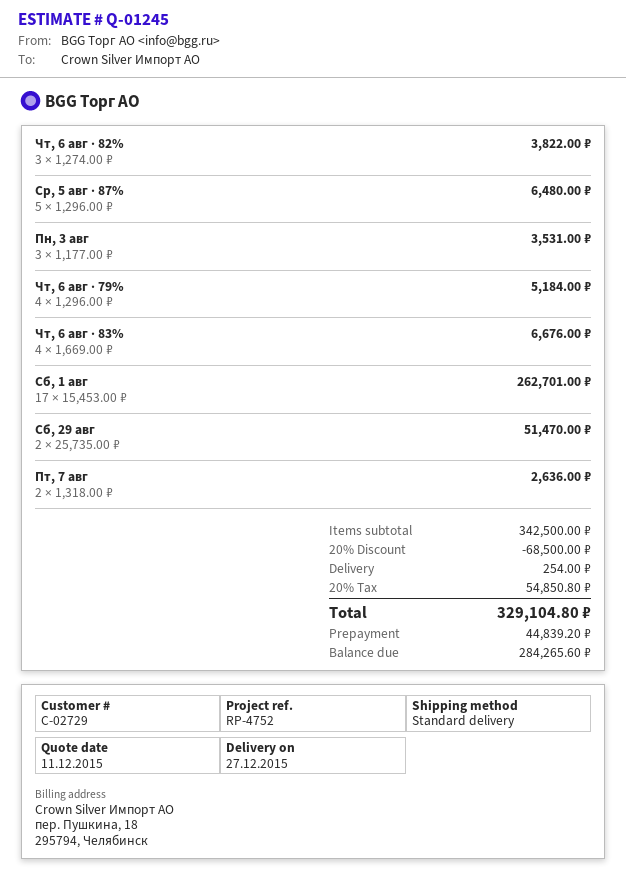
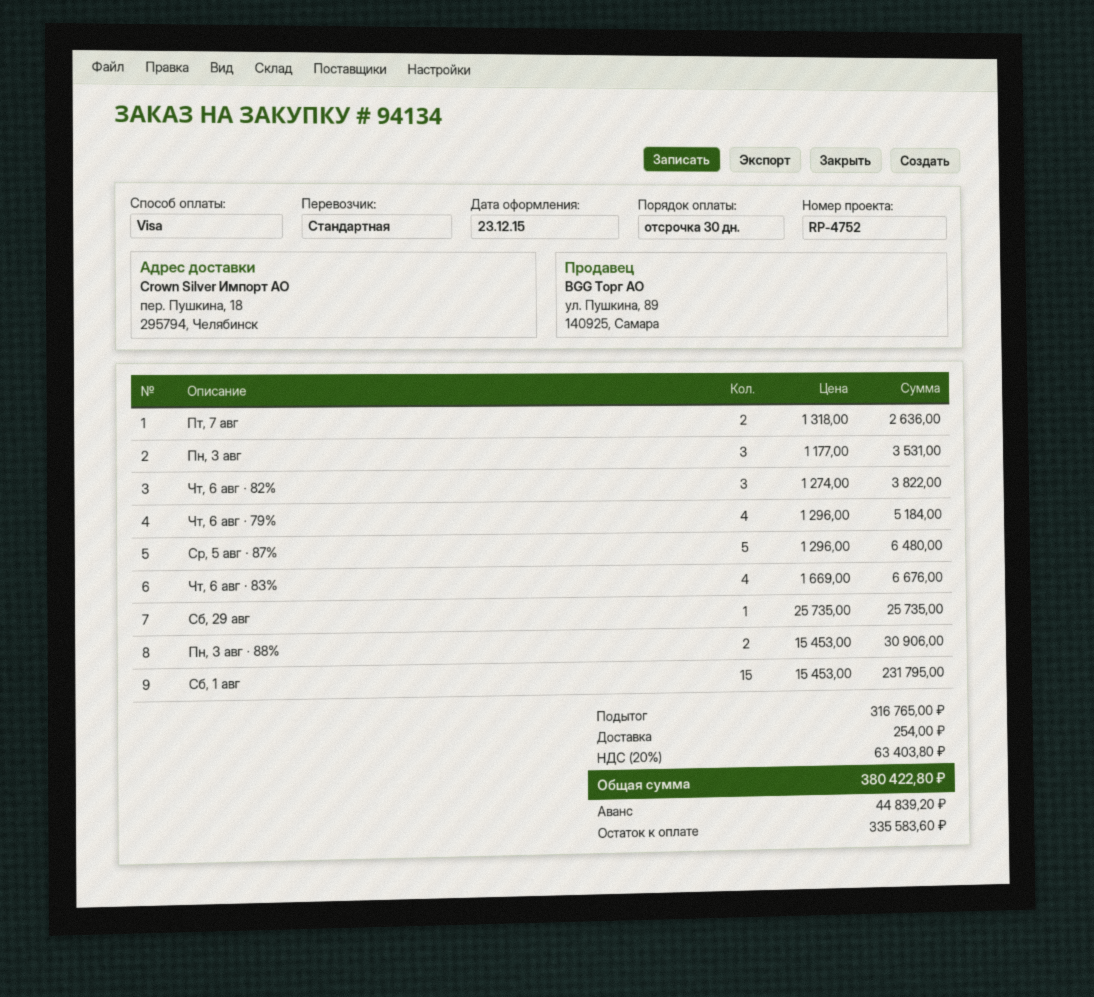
Сб, 1 авг: 17 x 15453.00 = 262701.00 -> 15 x 15453.00 = 231795.00
Сб, 29 авг: 2 x 25735.00 = 51470.00 -> 1 x 25735.00 = 25735.00
Пн, 3 авг · 88%: none -> 2 x 15453.00 = 30906.00
subtotal: 342500.00 -> 316765.00
discount: 20% = 68500.00 -> none
tax: 20% = 54850.80 -> 20% = 63403.80
total: 329104.80 -> 380422.80
balance: 284265.60 -> 335583.60

